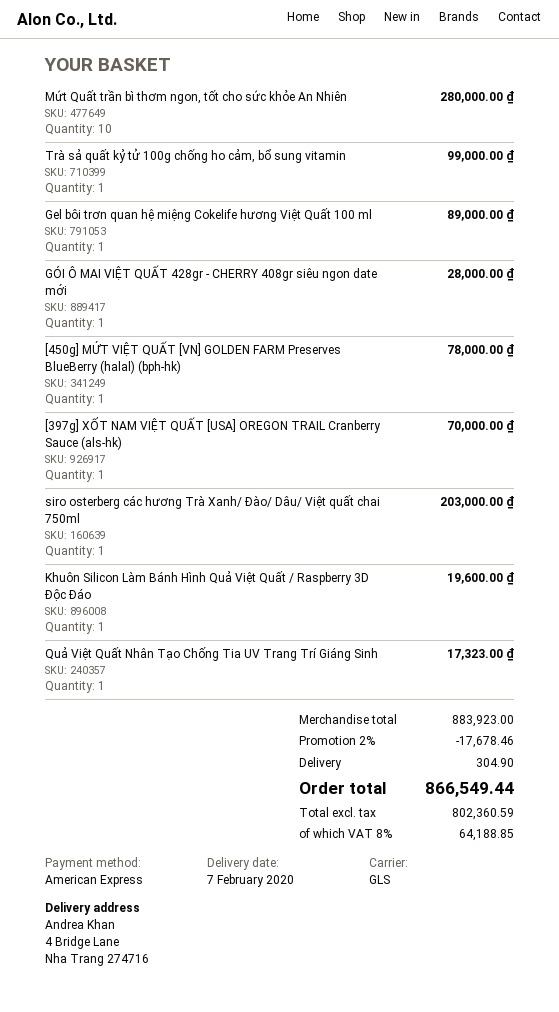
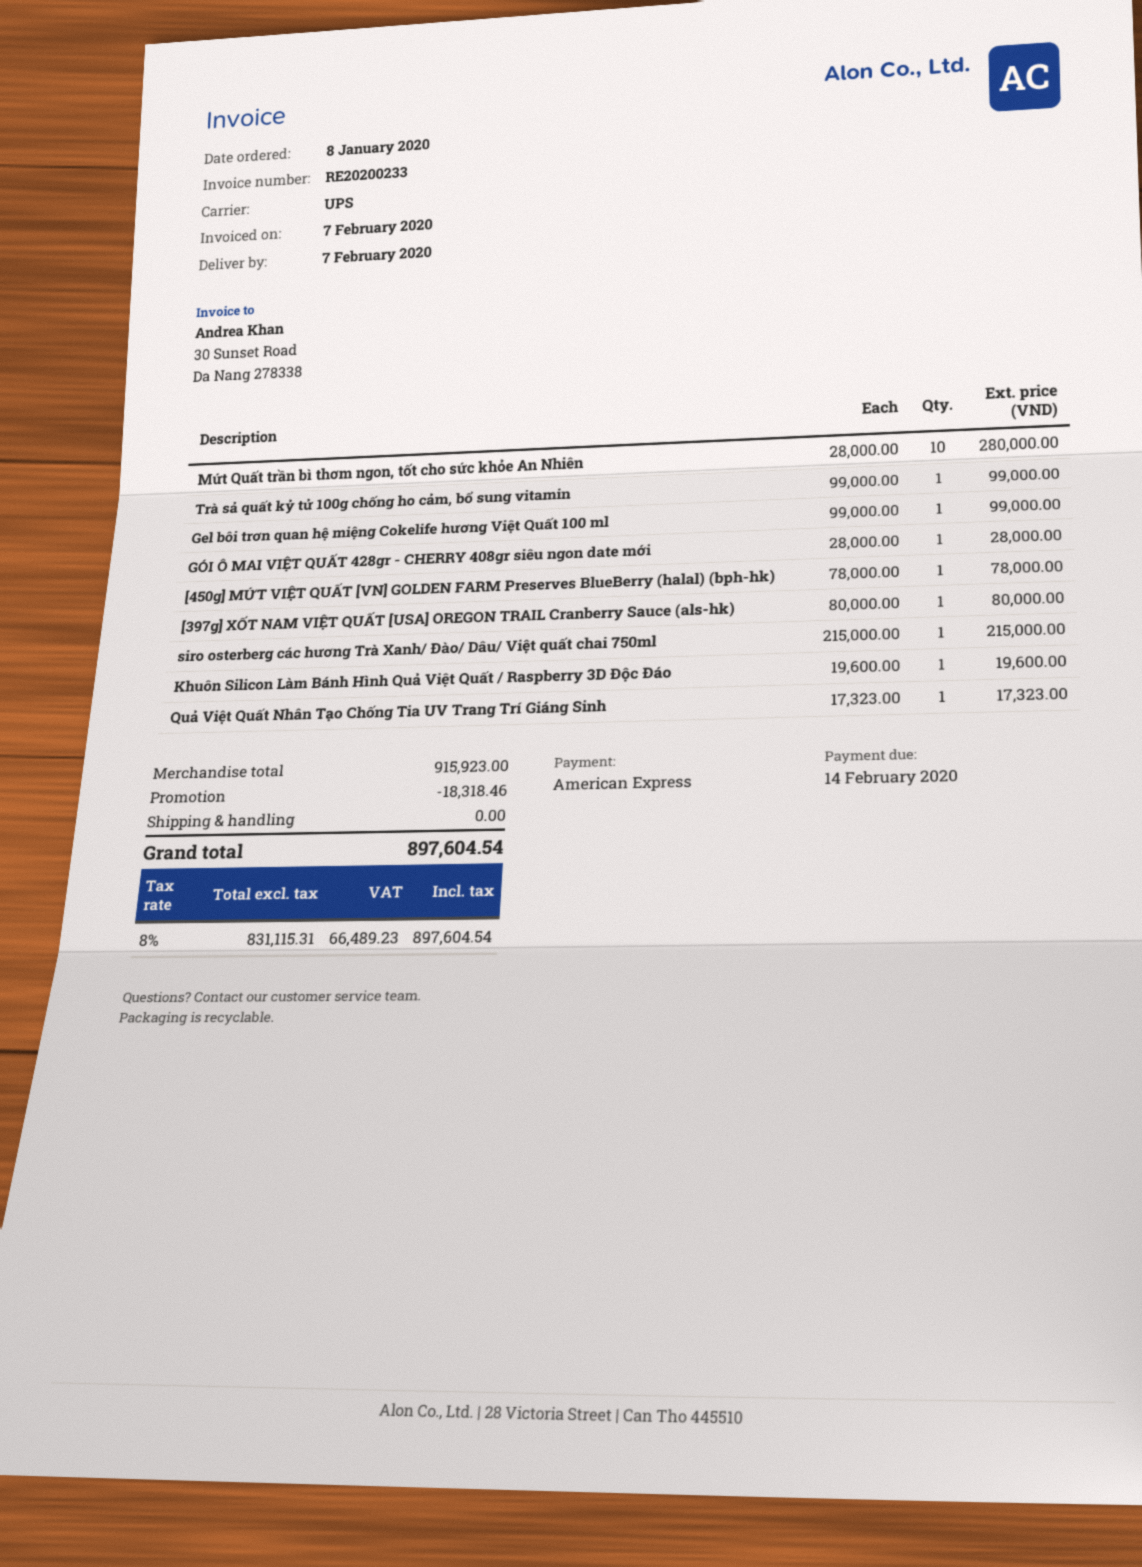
shipping method: GLS -> UPS
Gel bôi trơn quan hệ miệng Cokelife hương Việt Quất 100 ml: 1 for 89000.00 -> 1 for 99000.00
[397g] XỐT NAM VIỆT QUẤT [USA] OREGON TRAIL Cranberry Sauce (als-hk): 1 for 70000.00 -> 1 for 80000.00
siro osterberg các hương Trà Xanh/ Đào/ Dâu/ Việt quất chai 750ml: 1 for 203000.00 -> 1 for 215000.00
subtotal: 883923.00 -> 915923.00
discount: 17678.46 -> 18318.46
shipping: 304.90 -> 0.00
net: 802360.59 -> 831115.31
tax: 8% = 64188.85 -> 8% = 66489.23
total: 866549.44 -> 897604.54

